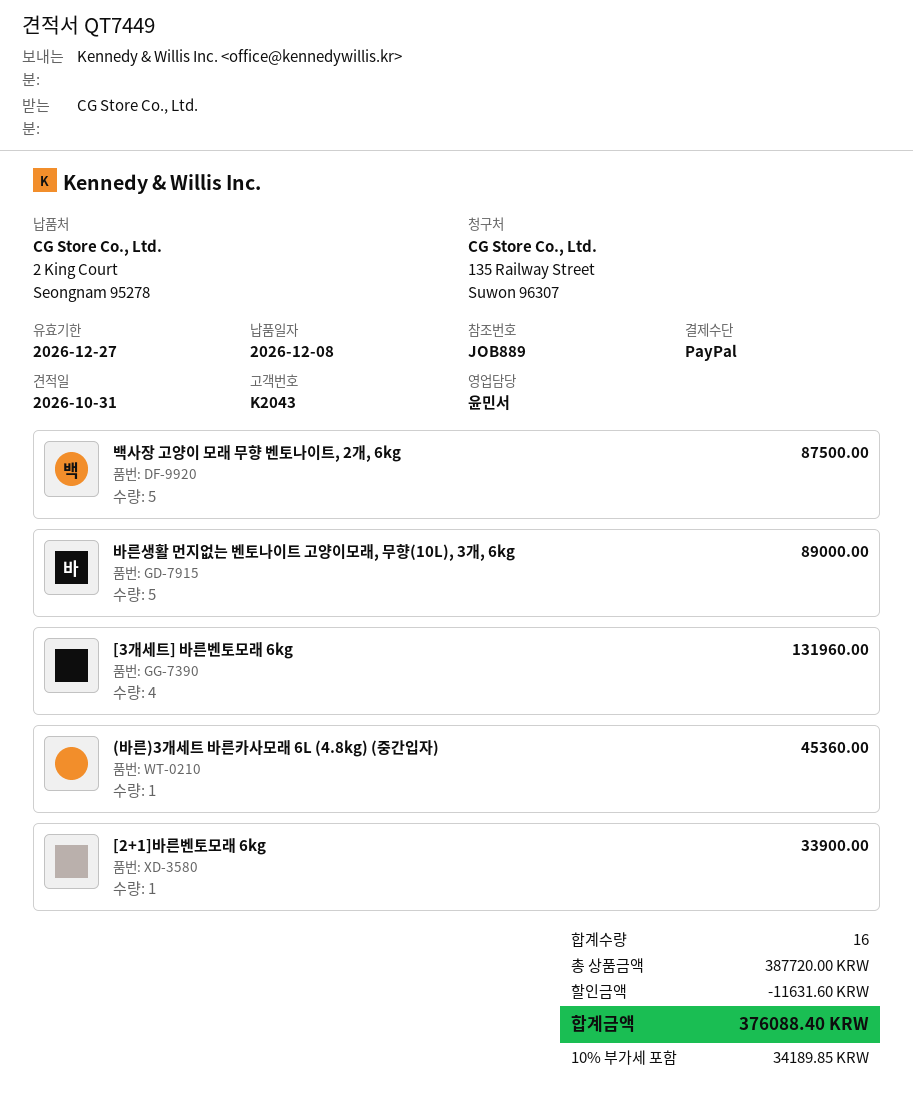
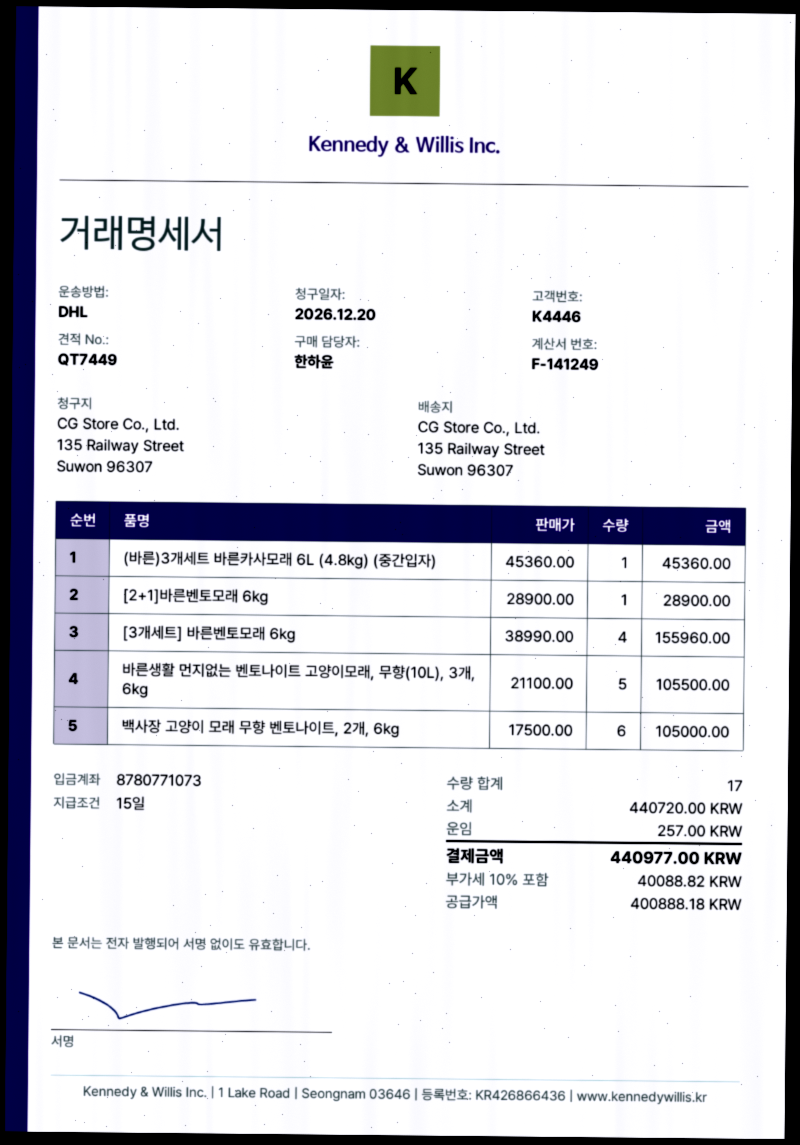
customer number: K2043 -> K4446
ship to: 2 King Court, Seongnam 95278 -> 135 Railway Street, Suwon 96307
백사장 고양이 모래 무향 벤토나이트, 2개, 6kg: 5 for 87500.00 -> 6 for 105000.00
바른생활 먼지없는 벤토나이트 고양이모래, 무향(10L), 3개, 6kg: 5 for 89000.00 -> 5 for 105500.00
[3개세트] 바른벤토모래 6kg: 4 for 131960.00 -> 4 for 155960.00
[2+1]바른벤토모래 6kg: 1 for 33900.00 -> 1 for 28900.00
total quantity: 16 -> 17
subtotal: 387720.00 -> 440720.00
discount: 11631.60 -> none
shipping: none -> 257.00
tax: 10% = 34189.85 -> 10% = 40088.82
total: 376088.40 -> 440977.00

